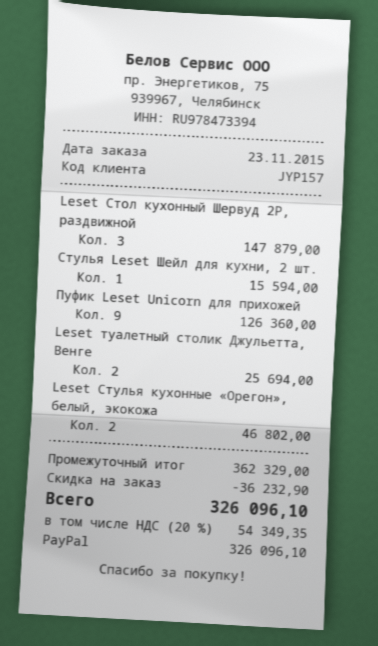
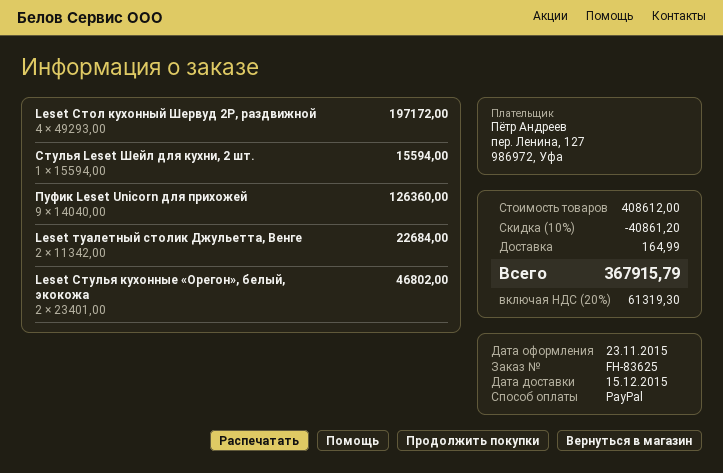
Leset Стол кухонный Шервуд 2Р, раздвижной: 3 for 147879.00 -> 4 for 197172.00
Leset туалетный столик Джульетта, Венге: 2 for 25694.00 -> 2 for 22684.00
subtotal: 362329.00 -> 408612.00
discount: 36232.90 -> 40861.20
shipping: none -> 164.99
tax: 20% = 54349.35 -> 20% = 61319.30
total: 326096.10 -> 367915.79

